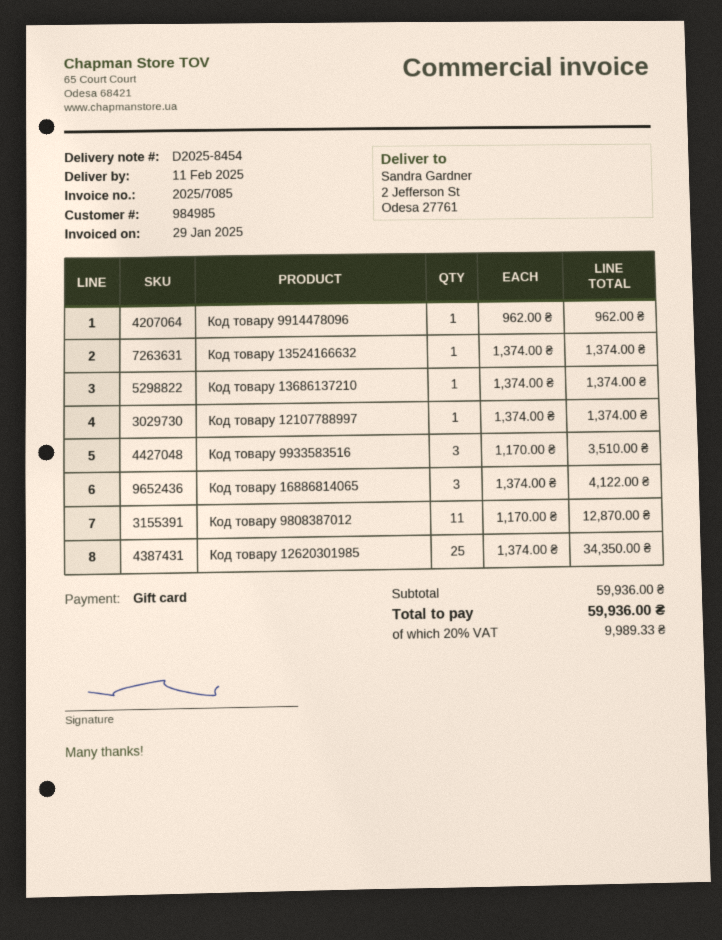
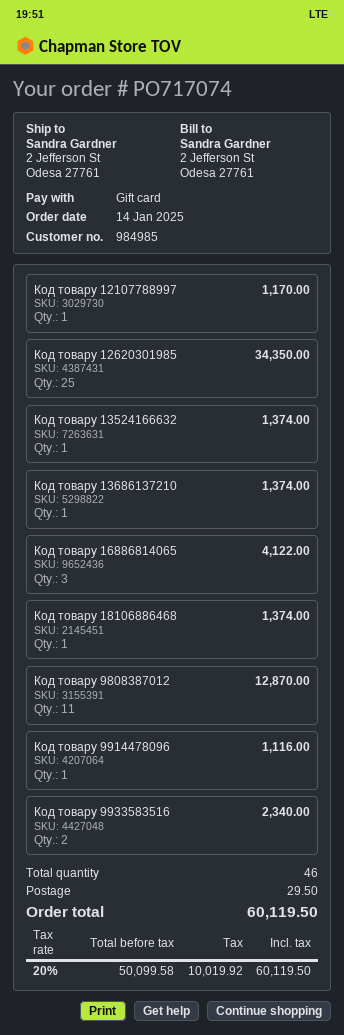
Код товару 9914478096: 1 for 962.00 -> 1 for 1116.00
Код товару 12107788997: 1 for 1374.00 -> 1 for 1170.00
Код товару 9933583516: 3 for 3510.00 -> 2 for 2340.00
Код товару 18106886468: none -> 1 for 1374.00
shipping: none -> 29.50
tax: 20% = 9989.33 -> 20% = 10019.92
total: 59936.00 -> 60119.50

